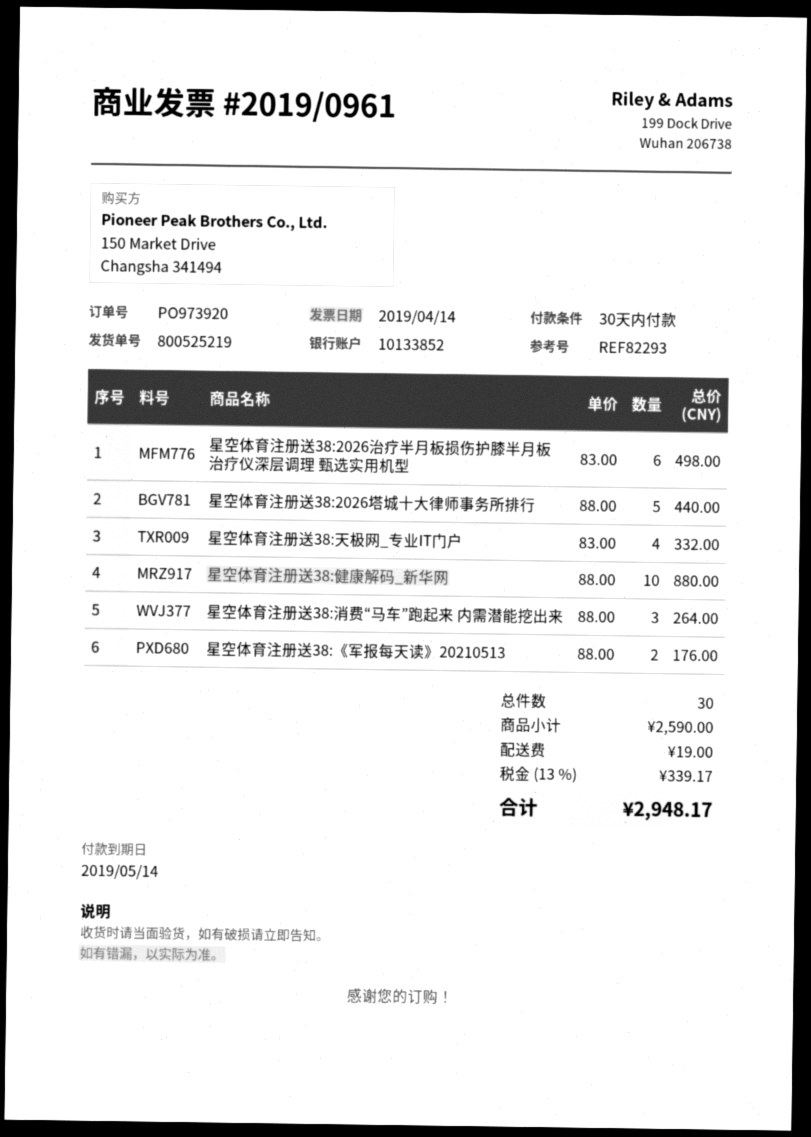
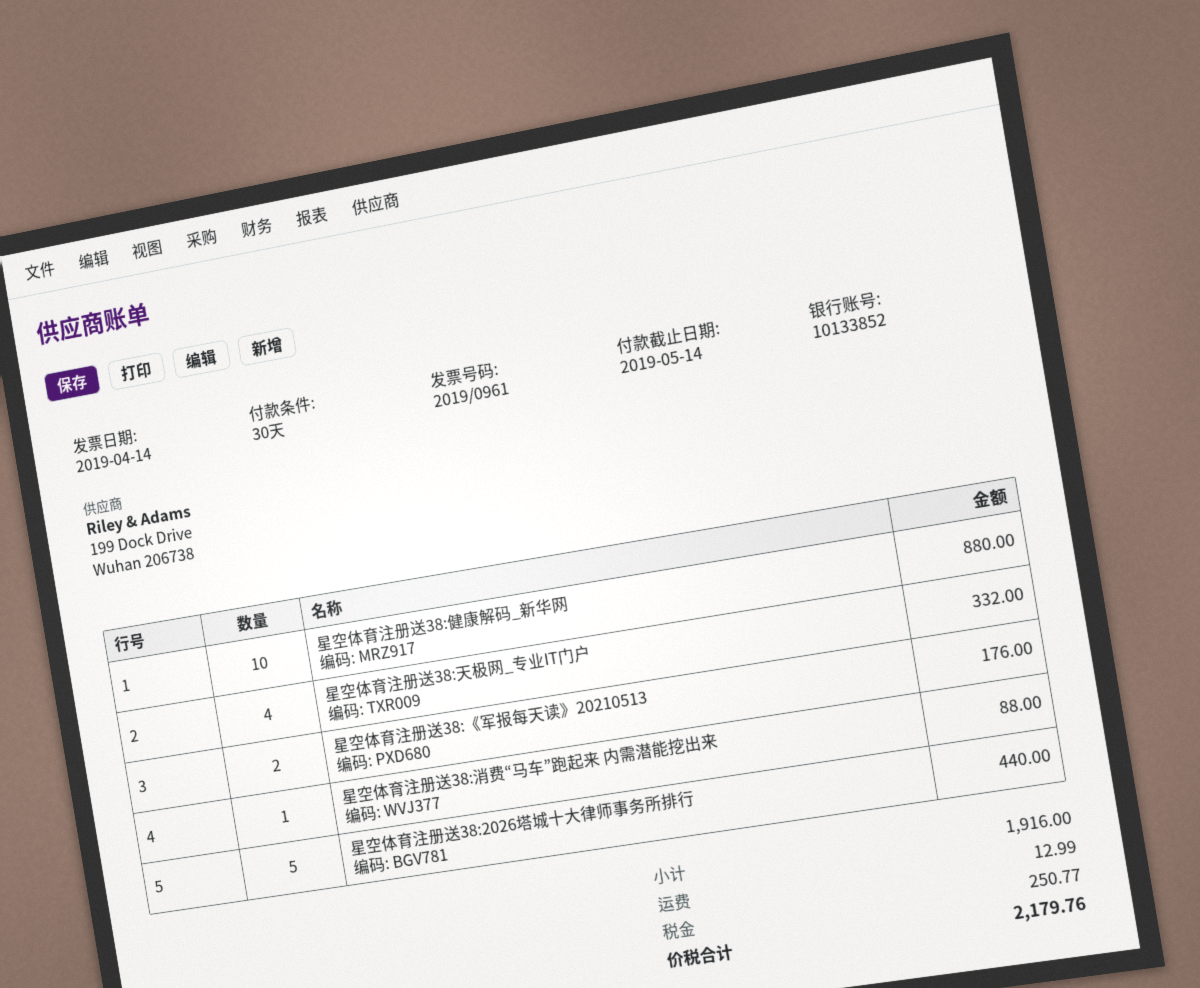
星空体育注册送38:2026治疗半月板损伤护膝半月板治疗仪深层调理 甄选实用机型: 6 for 498.00 -> none
星空体育注册送38:消费“马车”跑起来 内需潜能挖出来: 3 for 264.00 -> 1 for 88.00
subtotal: 2590.00 -> 1916.00
shipping: 19.00 -> 12.99
tax: 339.17 -> 250.77
total: 2948.17 -> 2179.76

